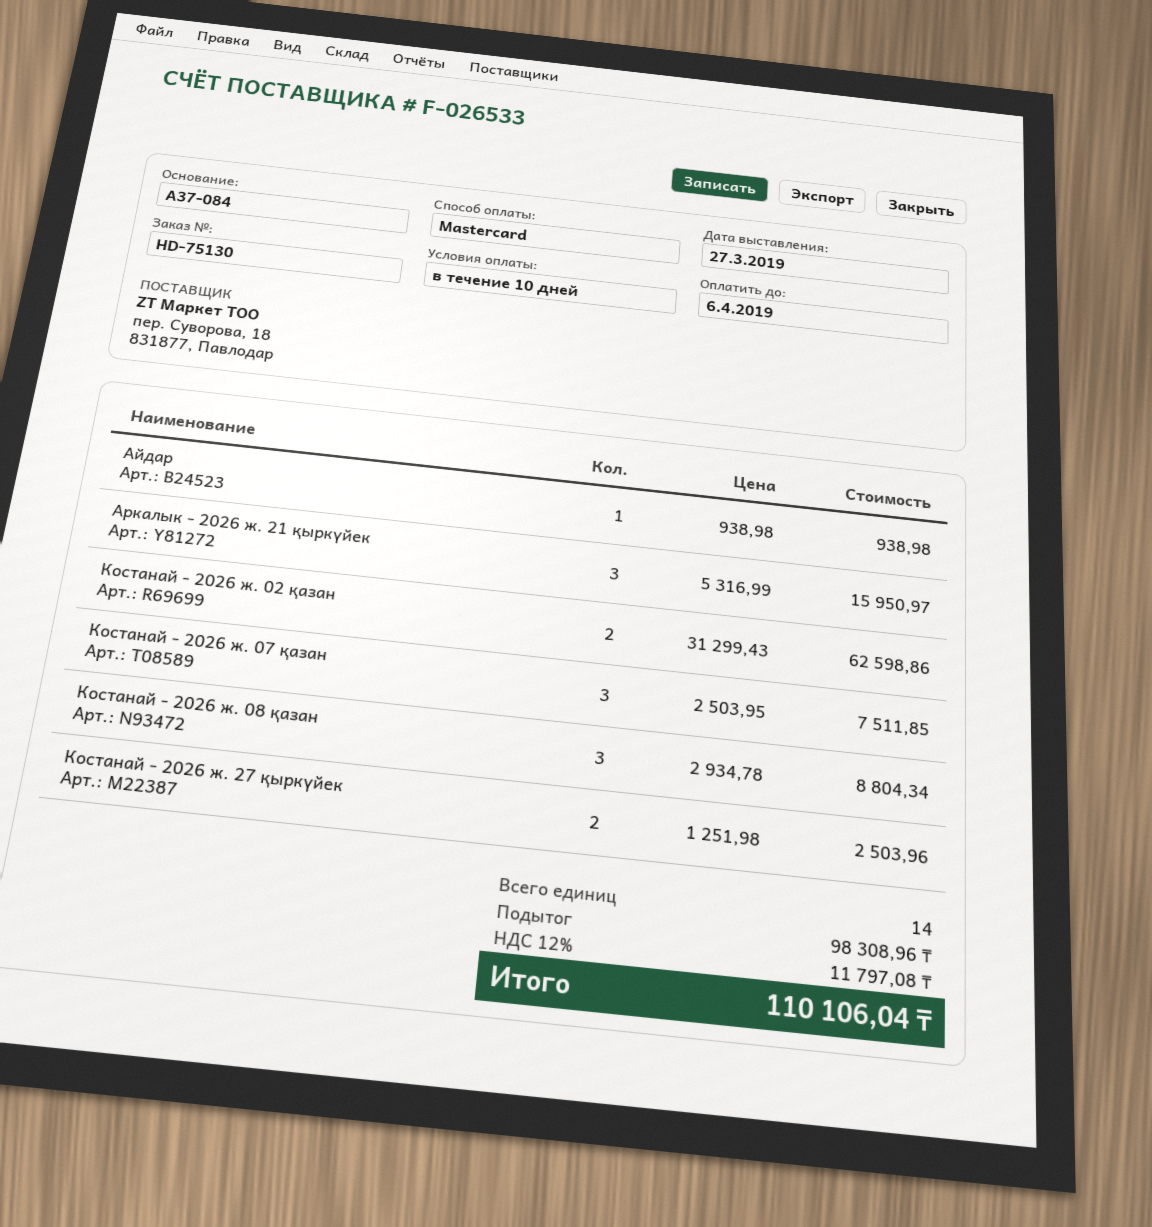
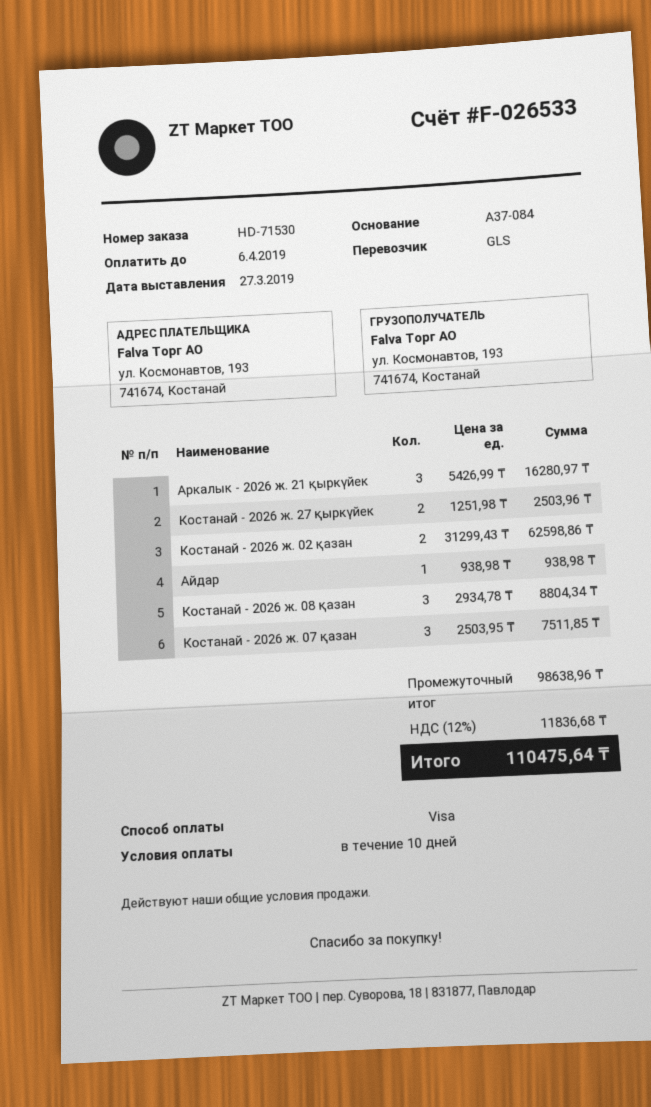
order number: HD-75130 -> HD-71530
payment method: Mastercard -> Visa
Аркалык - 2026 ж. 21 қыркүйек: 3 x 5316.99 = 15950.97 -> 3 x 5426.99 = 16280.97
subtotal: 98308.96 -> 98638.96
tax: 12% = 11797.08 -> 12% = 11836.68
total: 110106.04 -> 110475.64

